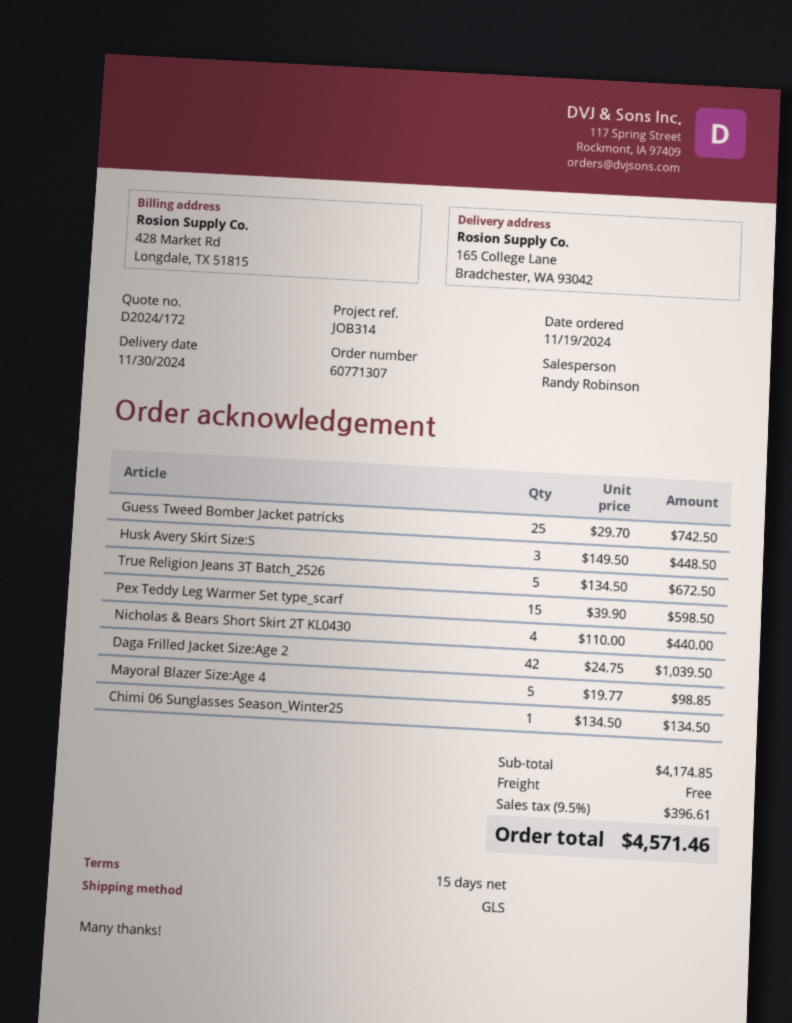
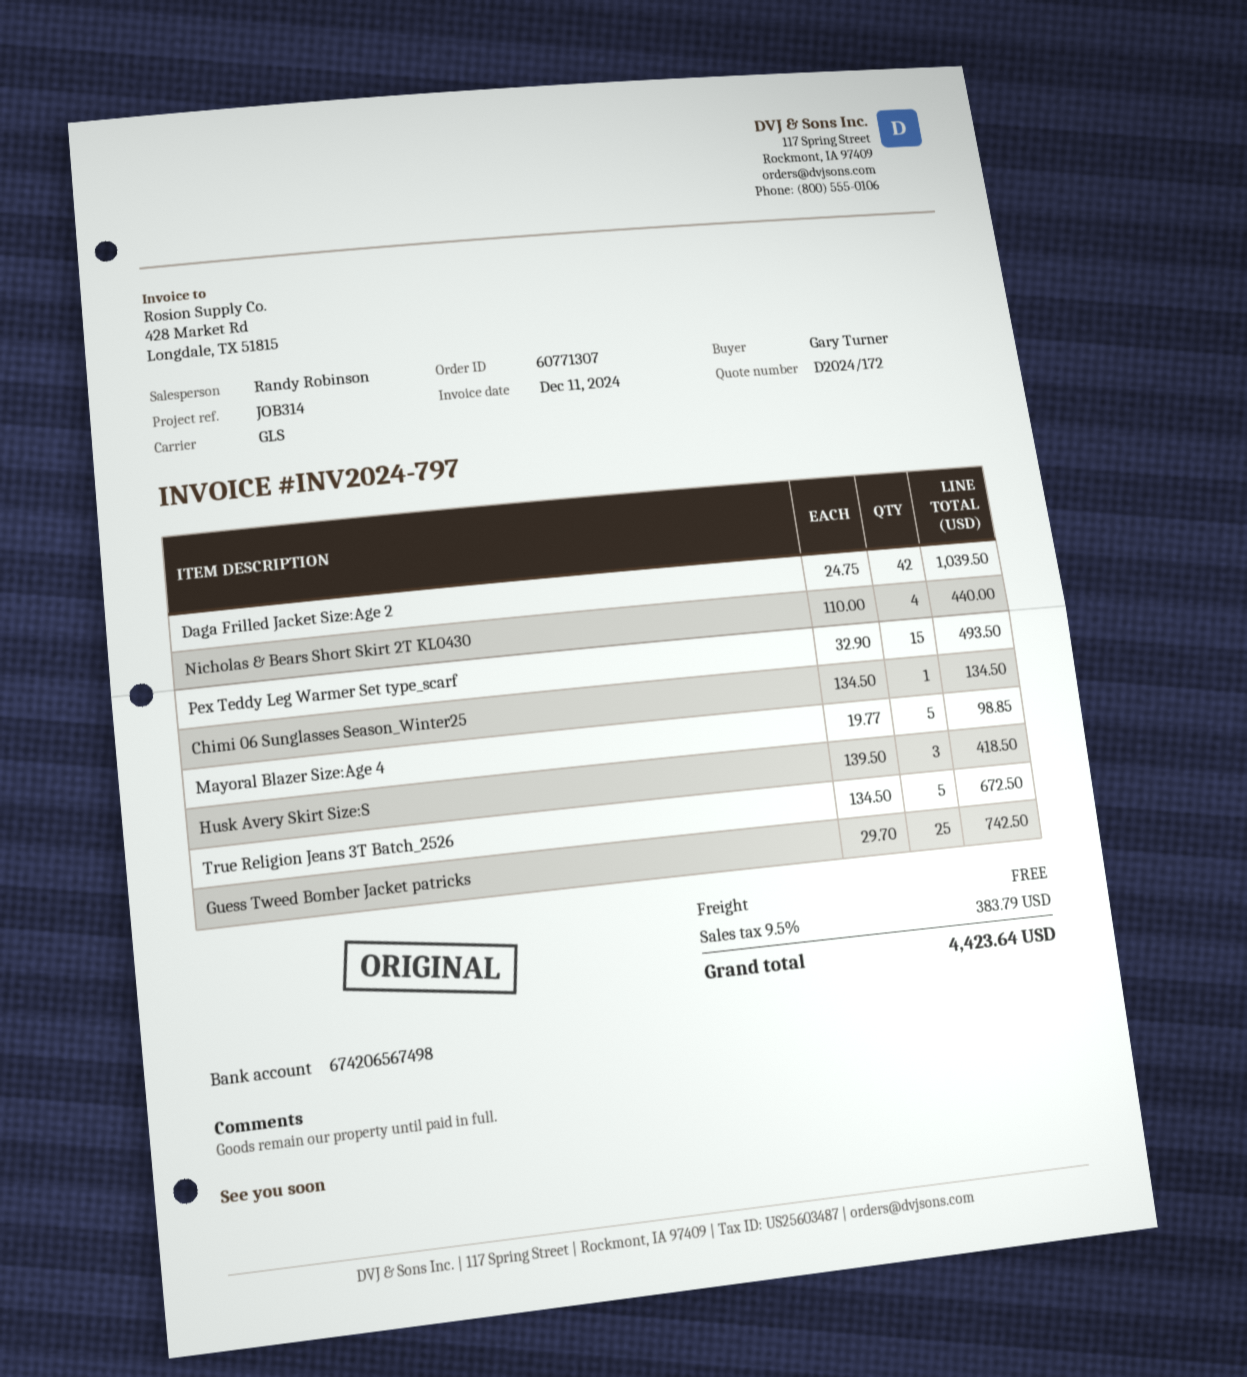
Husk Avery Skirt Size:S: 3 x 149.50 = 448.50 -> 3 x 139.50 = 418.50
Pex Teddy Leg Warmer Set type_scarf: 15 x 39.90 = 598.50 -> 15 x 32.90 = 493.50
tax: 9.5% = 396.61 -> 9.5% = 383.79
total: 4571.46 -> 4423.64

